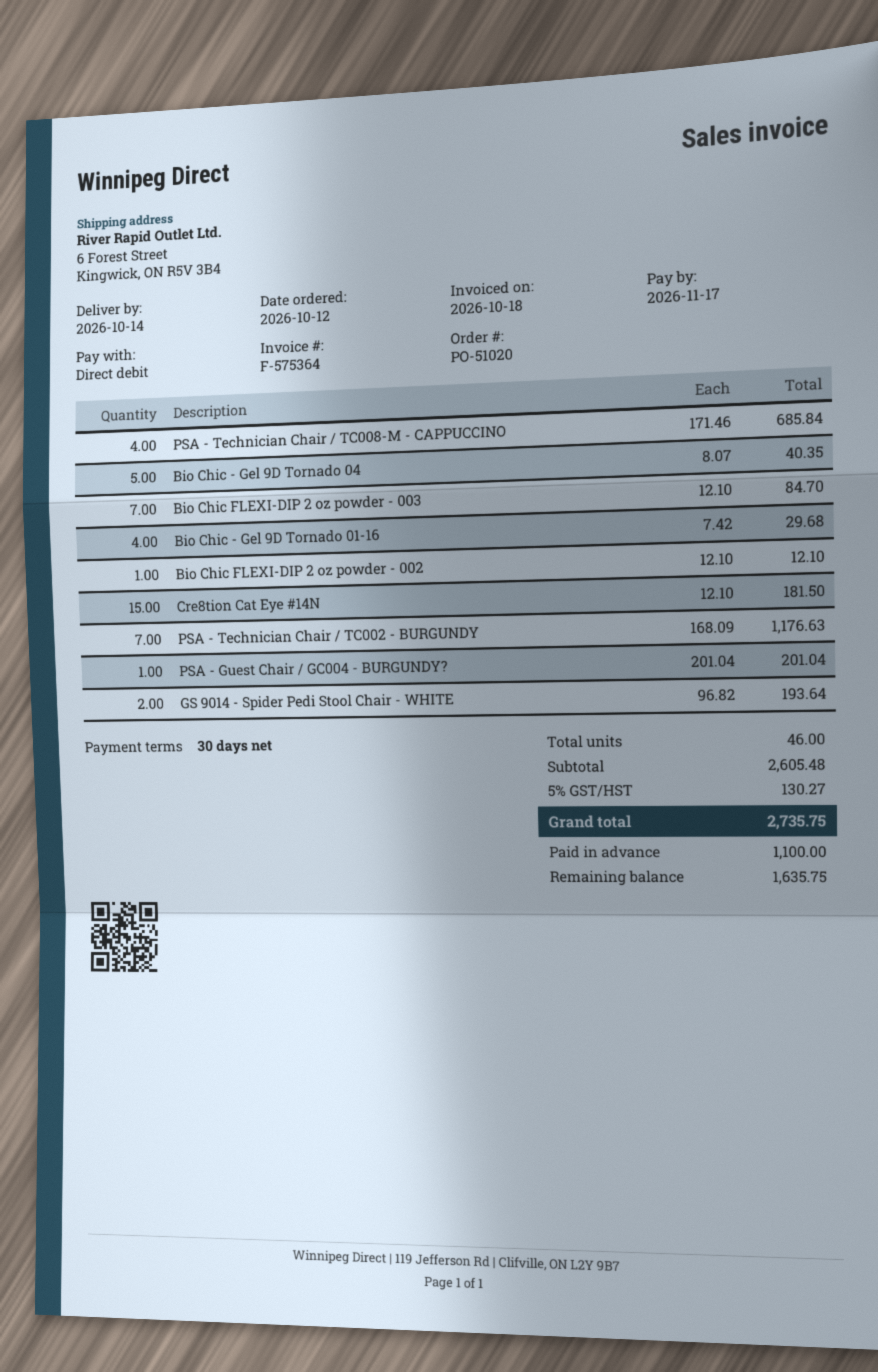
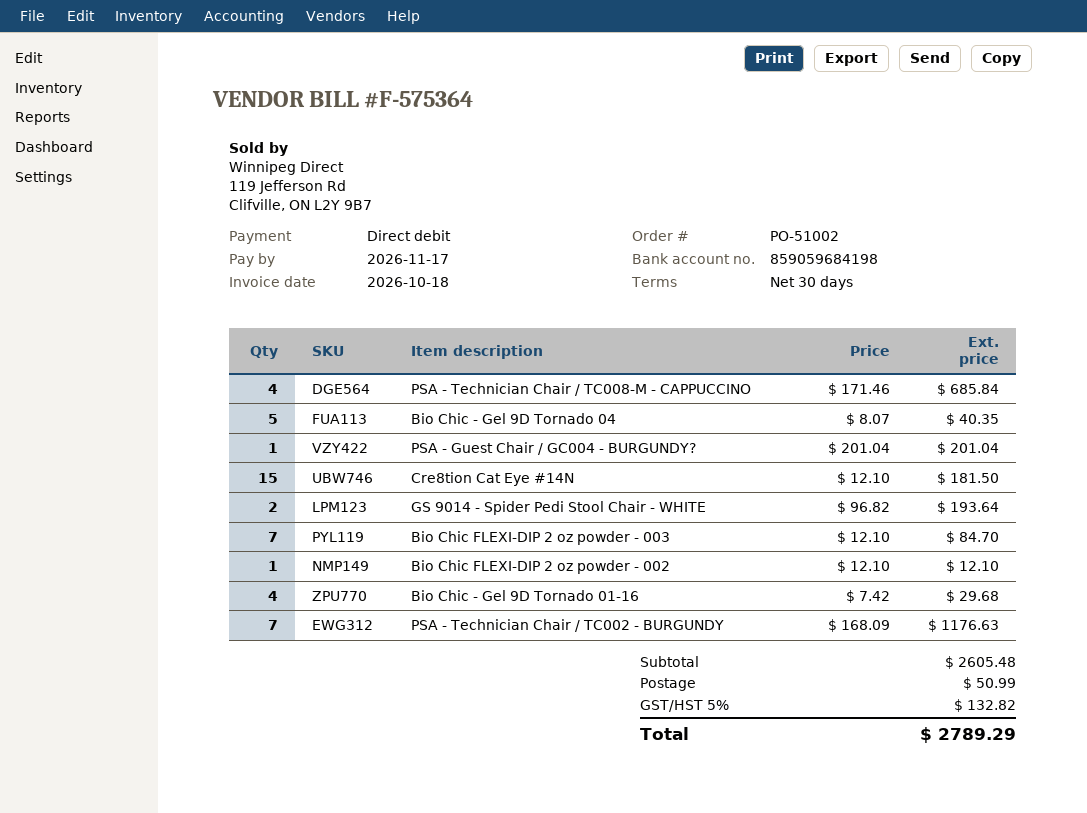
order number: PO-51020 -> PO-51002
shipping: none -> 50.99
tax: 5% = 130.27 -> 5% = 132.82
total: 2735.75 -> 2789.29

